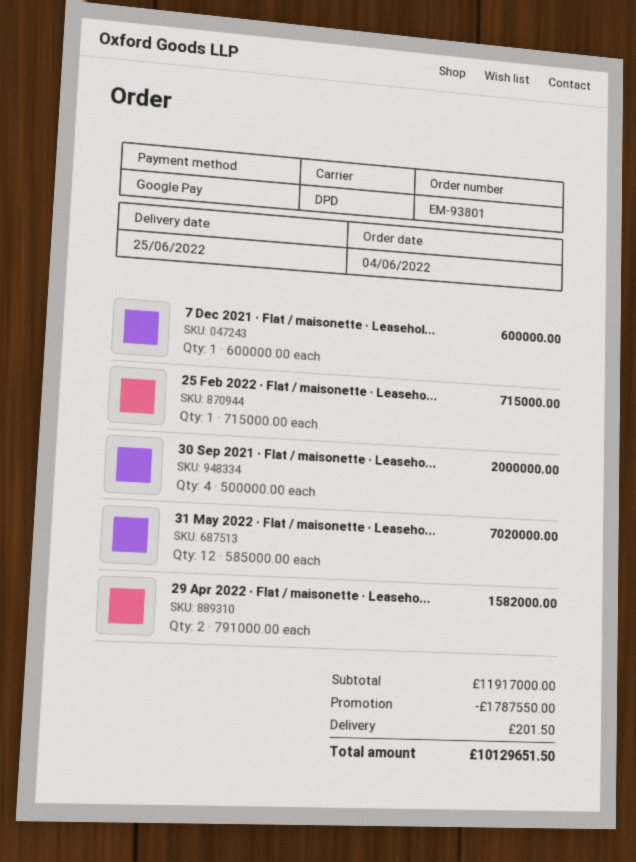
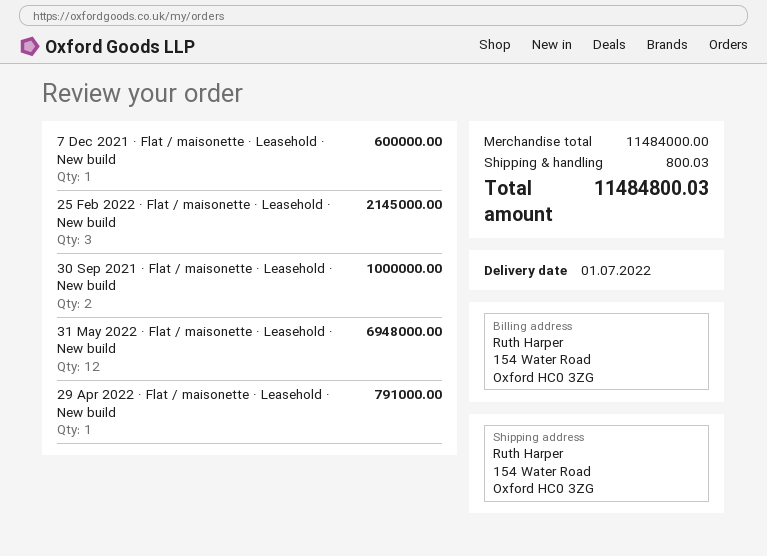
delivery date: 2022-06-25 -> 2022-07-01
25 Feb 2022 · Flat / maisonette · Leaseho...: 1 for 715000.00 -> 3 for 2145000.00
30 Sep 2021 · Flat / maisonette · Leaseho...: 4 for 2000000.00 -> 2 for 1000000.00
31 May 2022 · Flat / maisonette · Leaseho...: 12 for 7020000.00 -> 12 for 6948000.00
29 Apr 2022 · Flat / maisonette · Leaseho...: 2 for 1582000.00 -> 1 for 791000.00
subtotal: 11917000.00 -> 11484000.00
discount: 1787550.00 -> none
shipping: 201.50 -> 800.03
total: 10129651.50 -> 11484800.03

